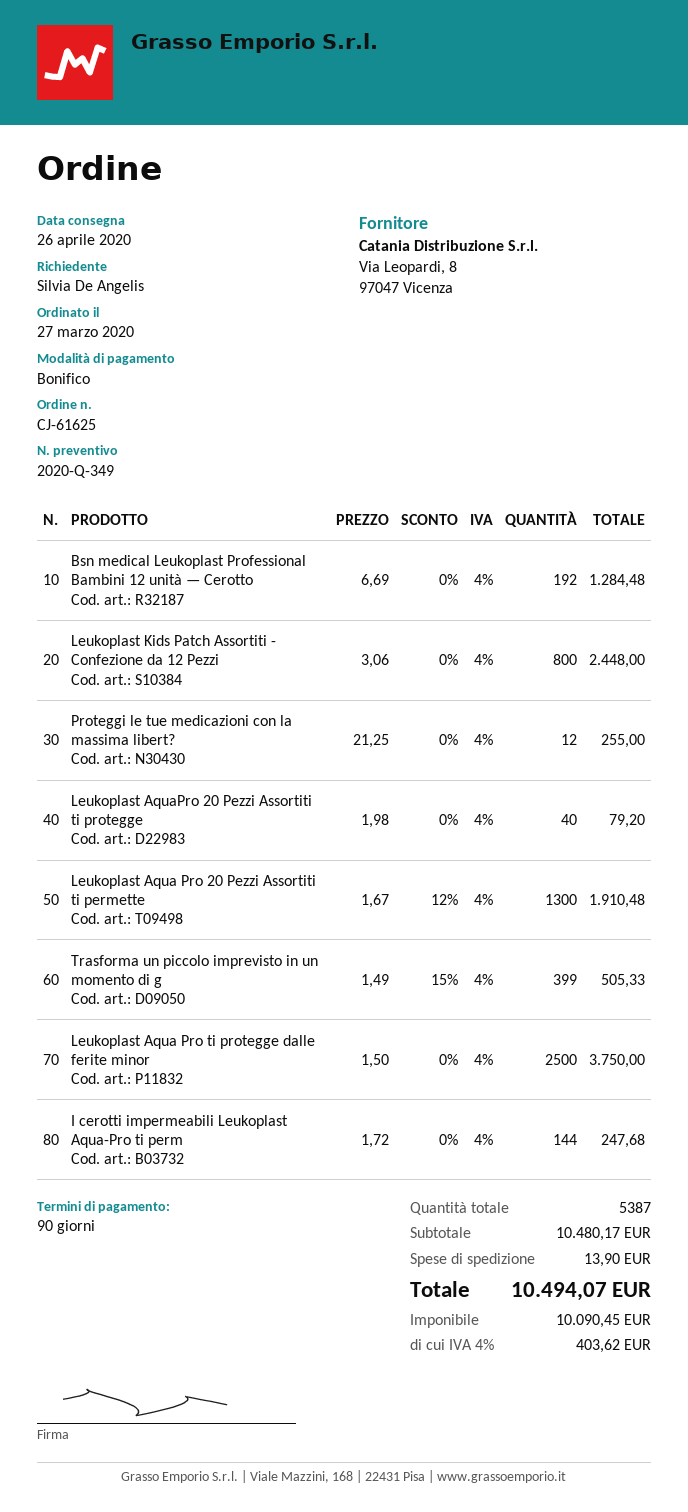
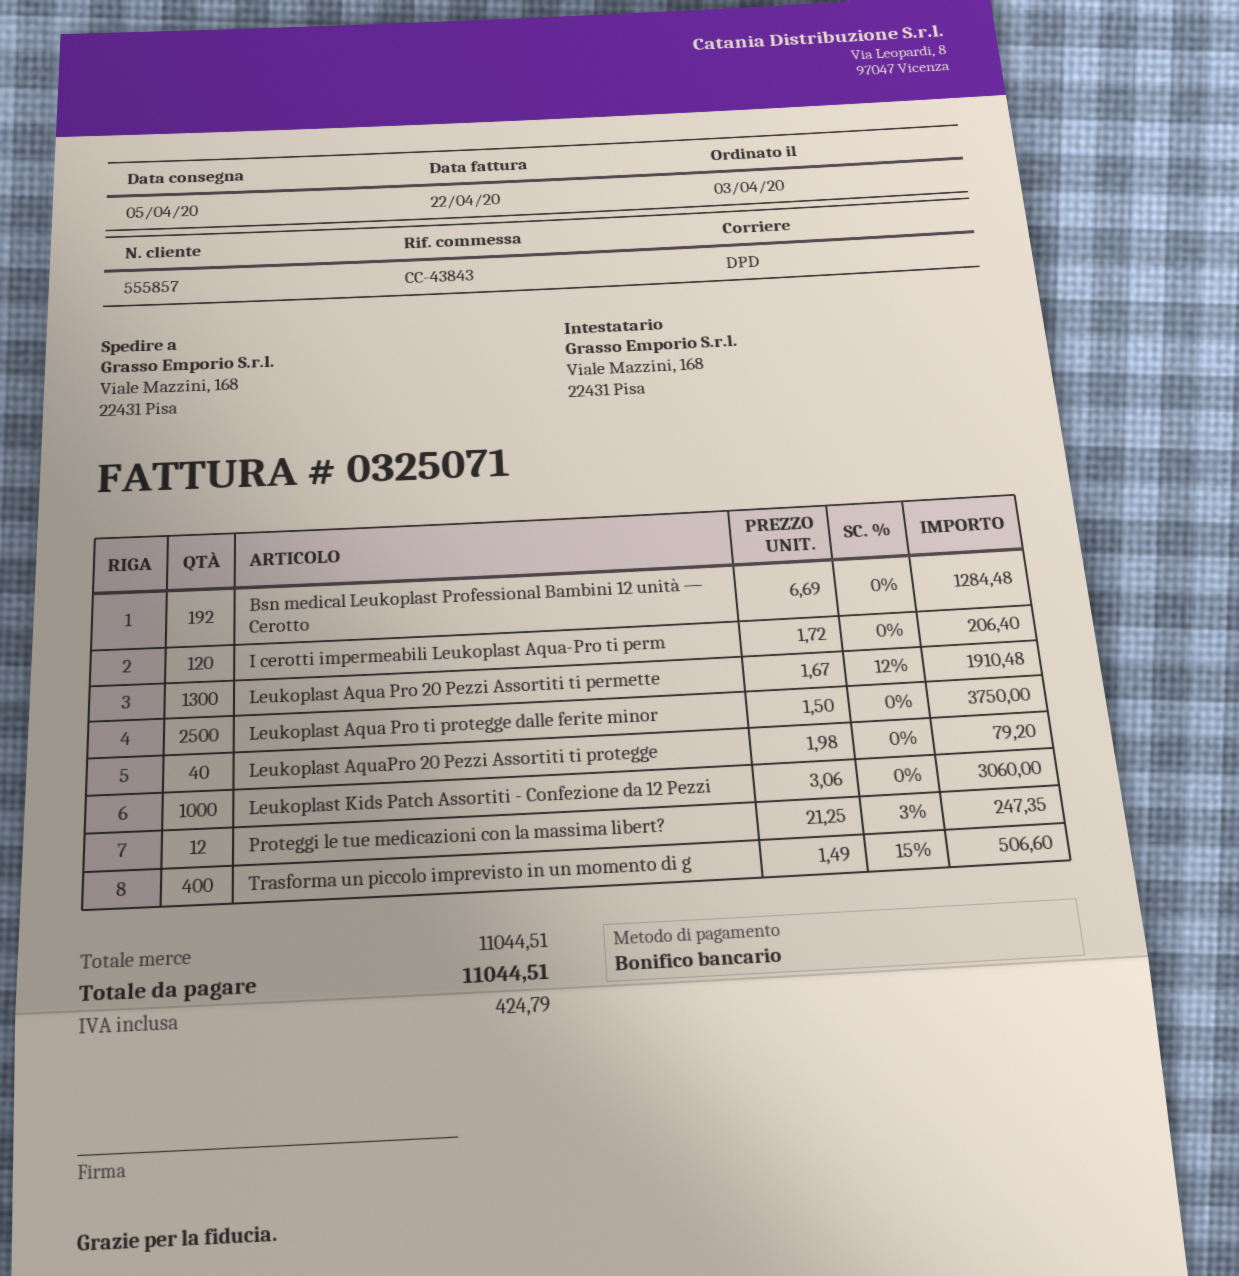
order date: 2020-03-27 -> 2020-04-03
delivery date: 2020-04-26 -> 2020-04-05
Leukoplast Kids Patch Assortiti - Confezione da 12 Pezzi: 800 x 3.06 = 2448.00 -> 1000 x 3.06 = 3060.00
Proteggi le tue medicazioni con la massima libert?: 12 x 21.25 = 255.00 -> 12 x 21.25 - 3% = 247.35
Trasforma un piccolo imprevisto in un momento di g: 399 x 1.49 - 15% = 505.33 -> 400 x 1.49 - 15% = 506.60
I cerotti impermeabili Leukoplast Aqua-Pro ti perm: 144 x 1.72 = 247.68 -> 120 x 1.72 = 206.40
subtotal: 10480.17 -> 11044.51
shipping: 13.90 -> none
tax: 403.62 -> 424.79
total: 10494.07 -> 11044.51

